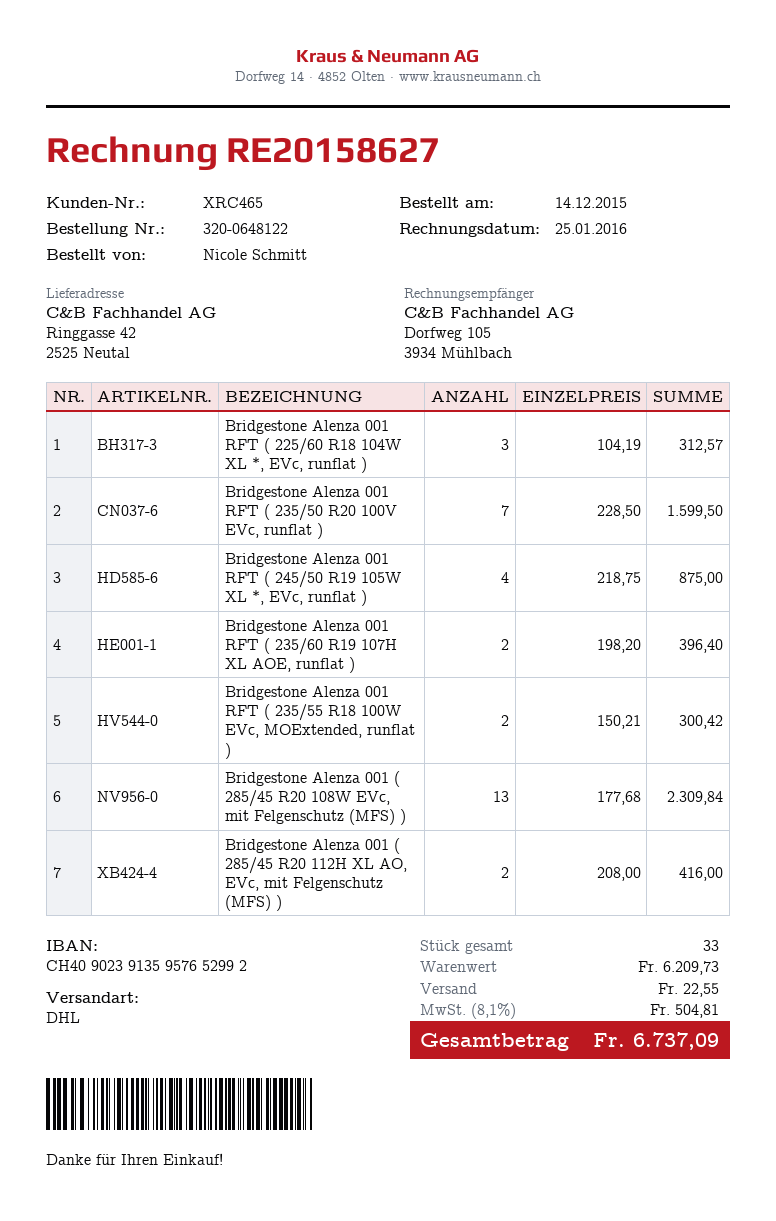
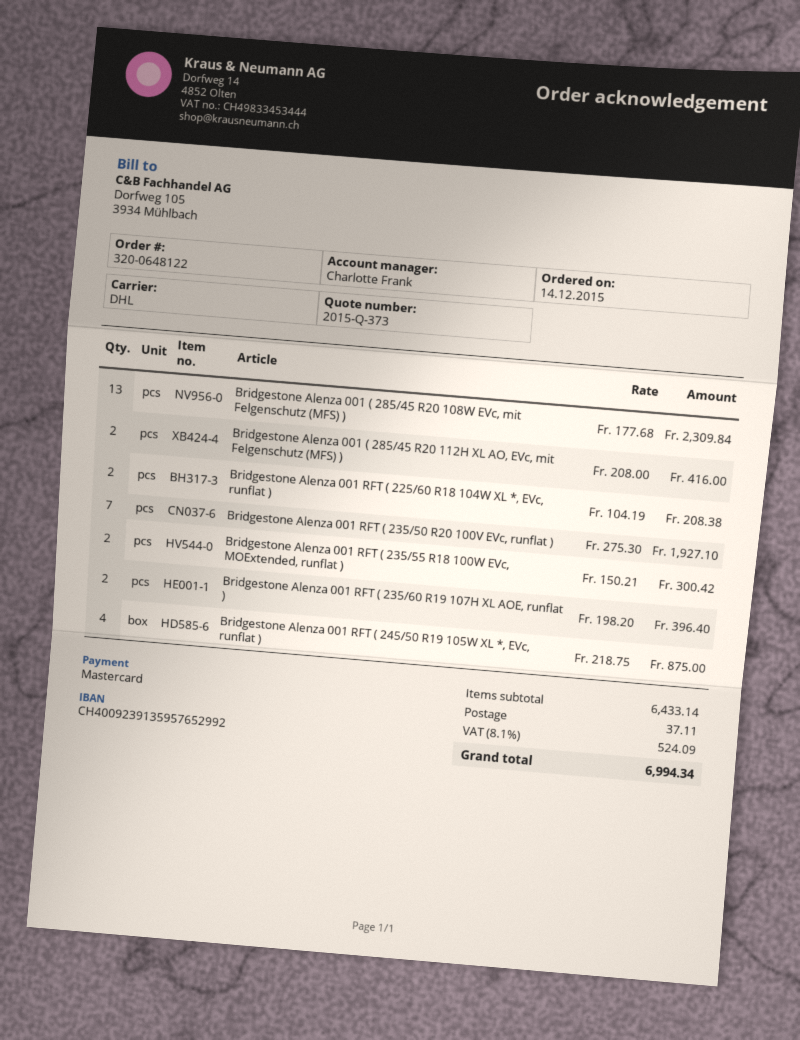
bank account: CH4090239135957652992 -> CH4009239135957652992
Bridgestone Alenza 001 RFT ( 225/60 R18 104W XL *, EVc, runflat ): 3 x 104.19 = 312.57 -> 2 x 104.19 = 208.38
Bridgestone Alenza 001 RFT ( 235/50 R20 100V EVc, runflat ): 7 x 228.50 = 1599.50 -> 7 x 275.30 = 1927.10
subtotal: 6209.73 -> 6433.14
shipping: 22.55 -> 37.11
tax: 8.1% = 504.81 -> 8.1% = 524.09
total: 6737.09 -> 6994.34

